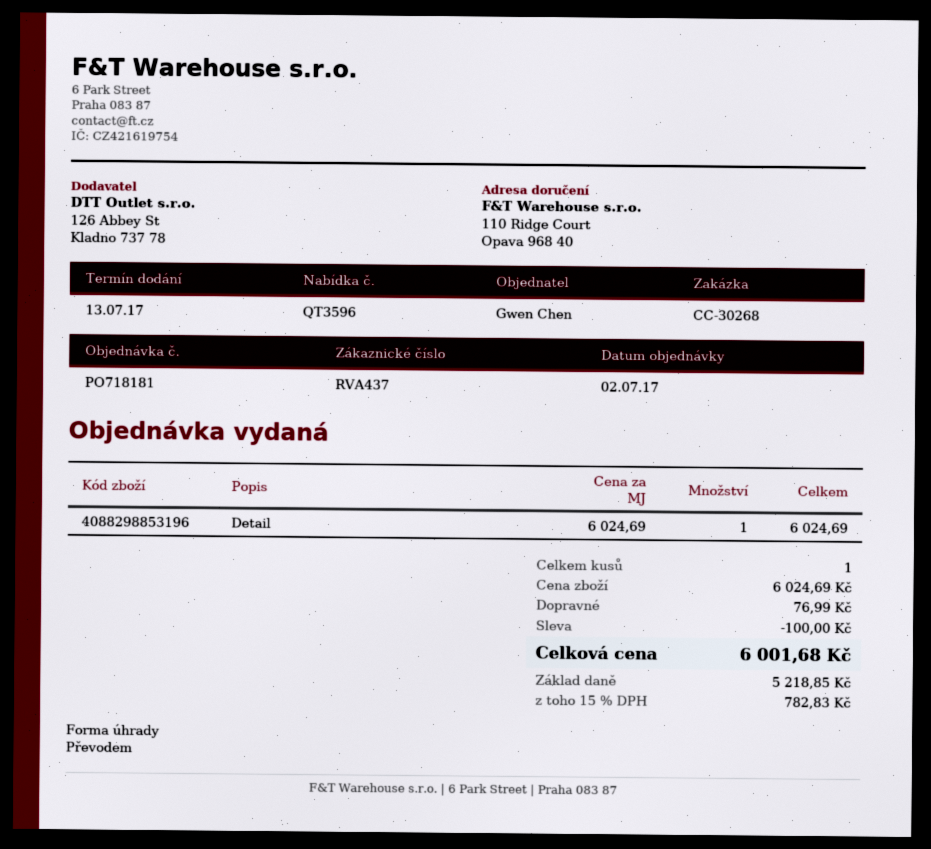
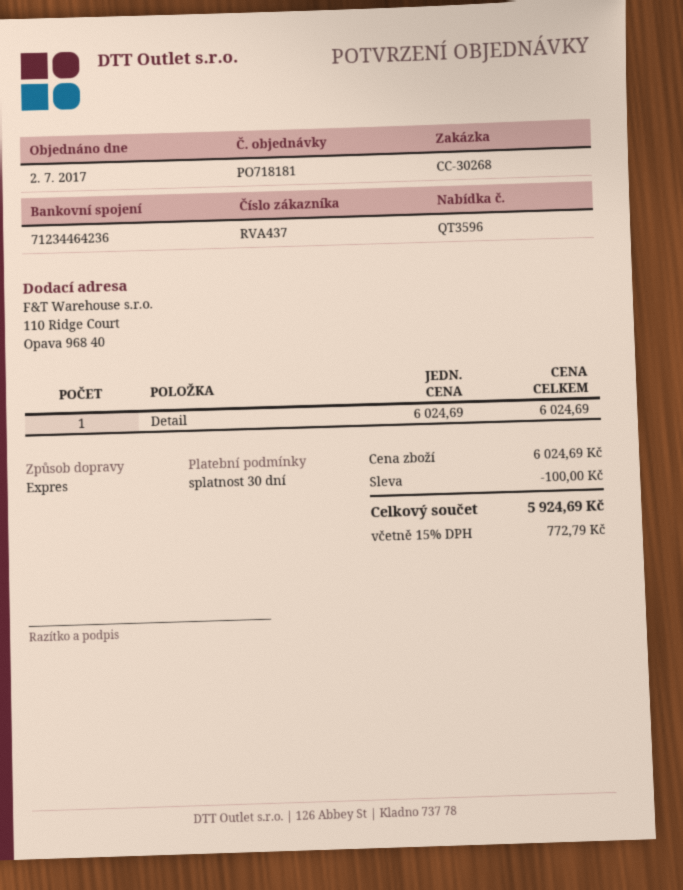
shipping: 76.99 -> none
tax: 15% = 782.83 -> 15% = 772.79
total: 6001.68 -> 5924.69

